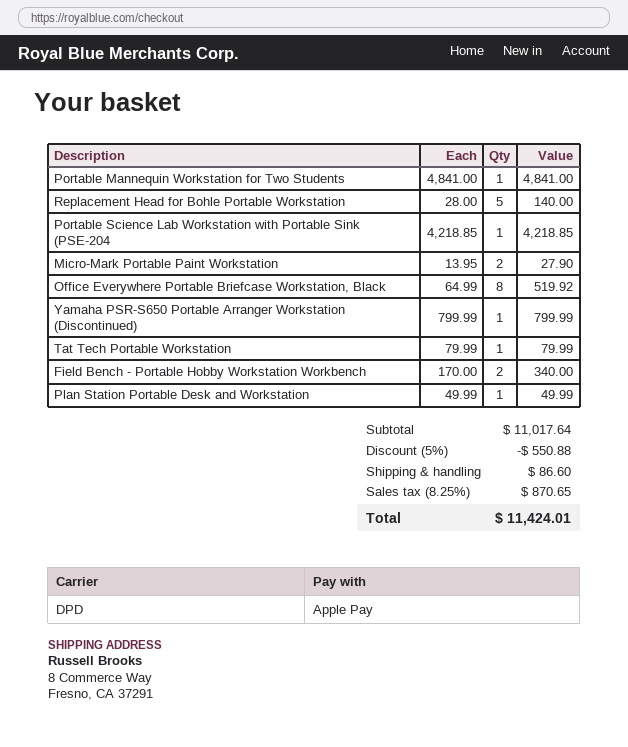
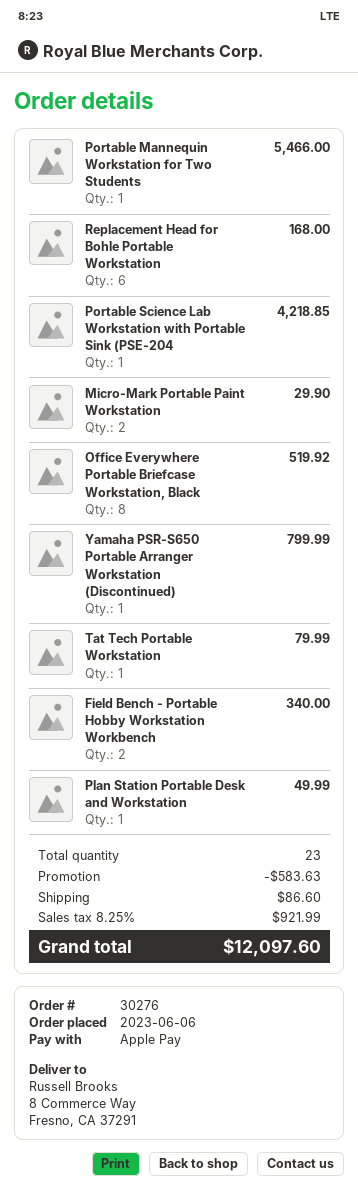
Portable Mannequin Workstation for Two Students: 1 for 4841.00 -> 1 for 5466.00
Replacement Head for Bohle Portable Workstation: 5 for 140.00 -> 6 for 168.00
Micro-Mark Portable Paint Workstation: 2 for 27.90 -> 2 for 29.90
discount: 550.88 -> 583.63
tax: 8.25% = 870.65 -> 8.25% = 921.99
total: 11424.01 -> 12097.60

